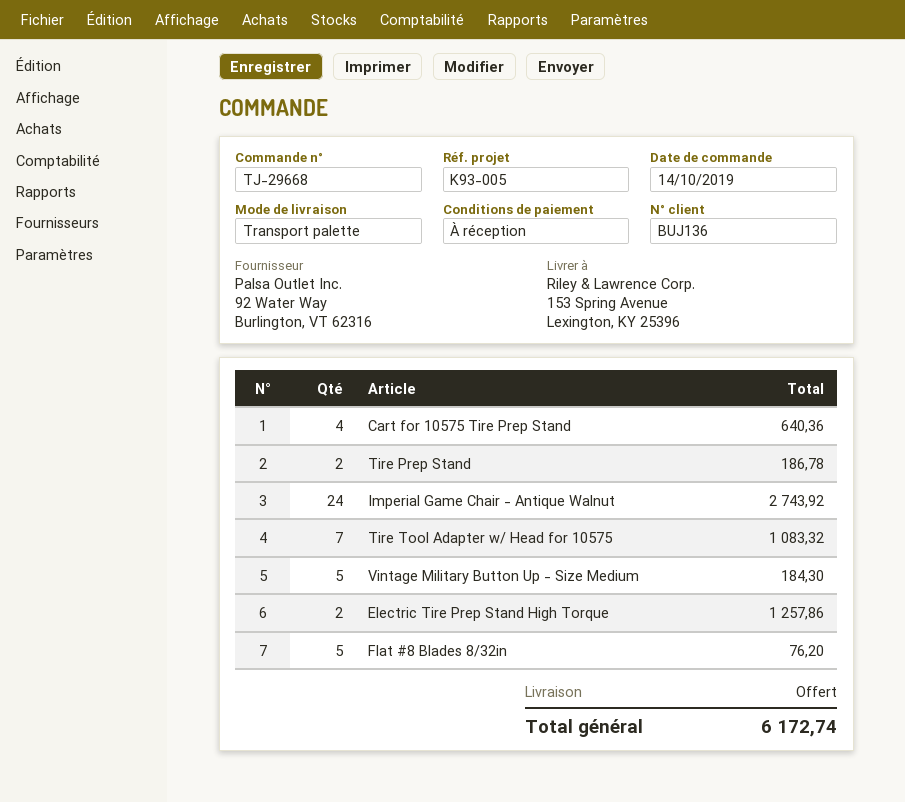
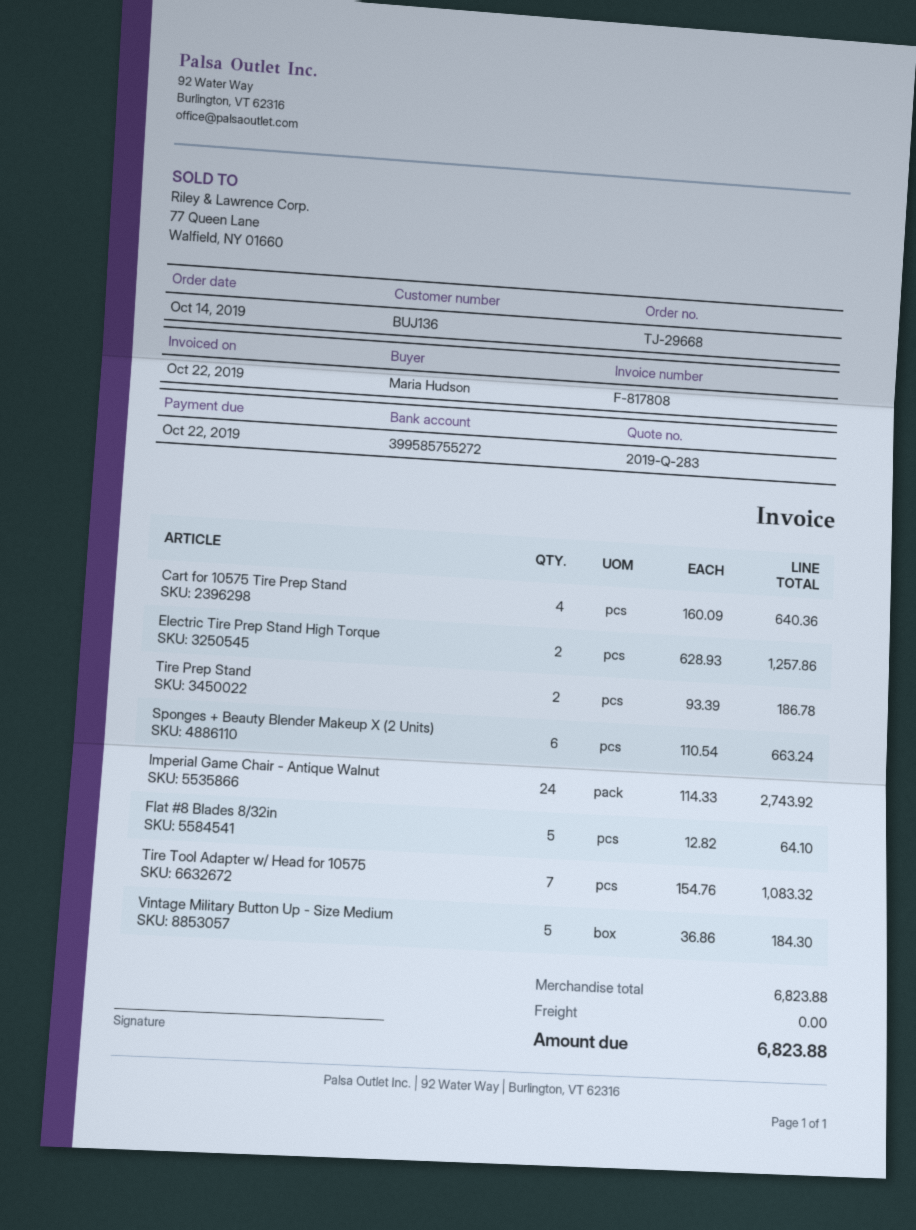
Flat #8 Blades 8/32in: 5 for 76.20 -> 5 for 64.10
Sponges + Beauty Blender Makeup X (2 Units): none -> 6 for 663.24
total: 6172.74 -> 6823.88

